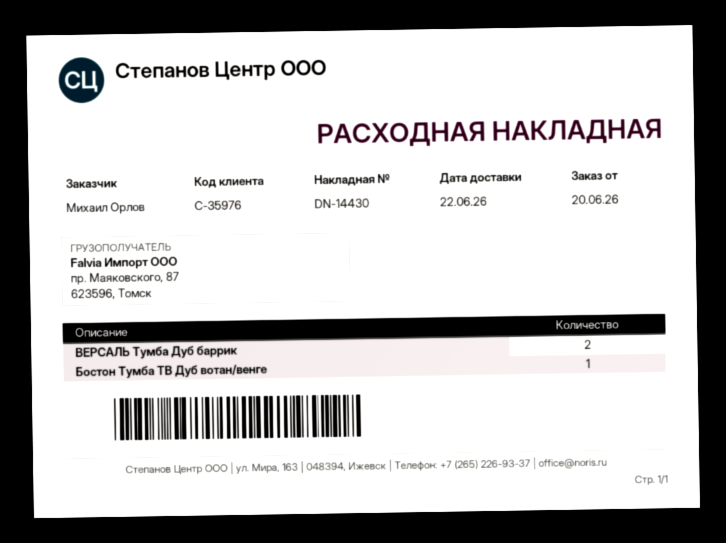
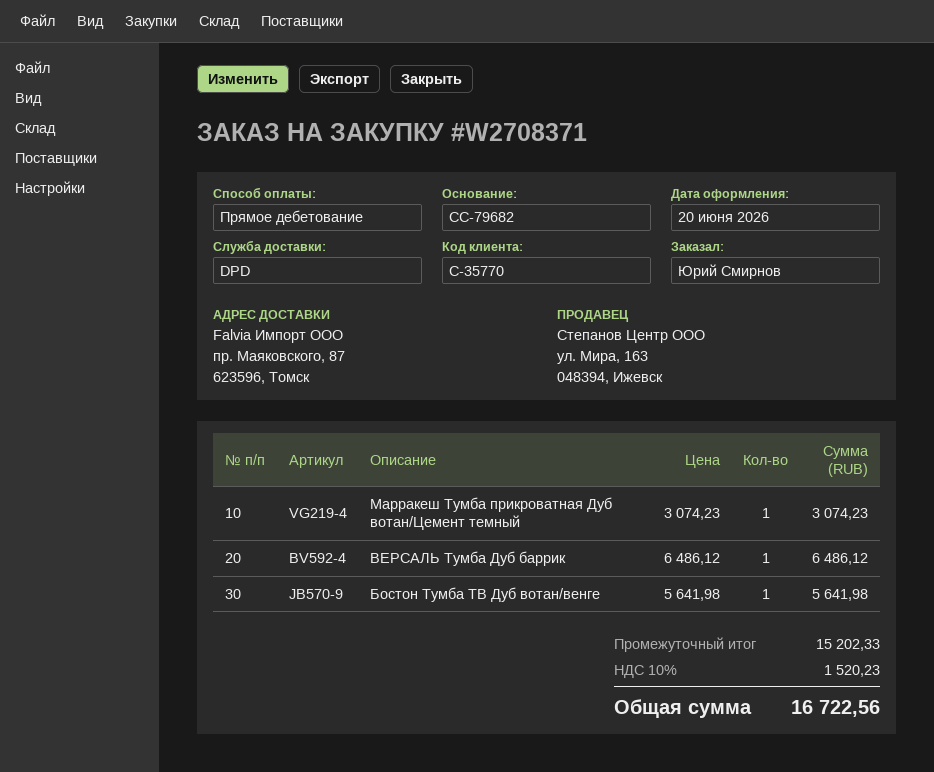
customer number: C-35976 -> C-35770
ordered by: Михаил Орлов -> Юрий Смирнов
ВЕРСАЛЬ Тумба Дуб баррик: 2 -> 1
Марракеш Тумба прикроватная Дуб вотан/Цемент темный: none -> 1

